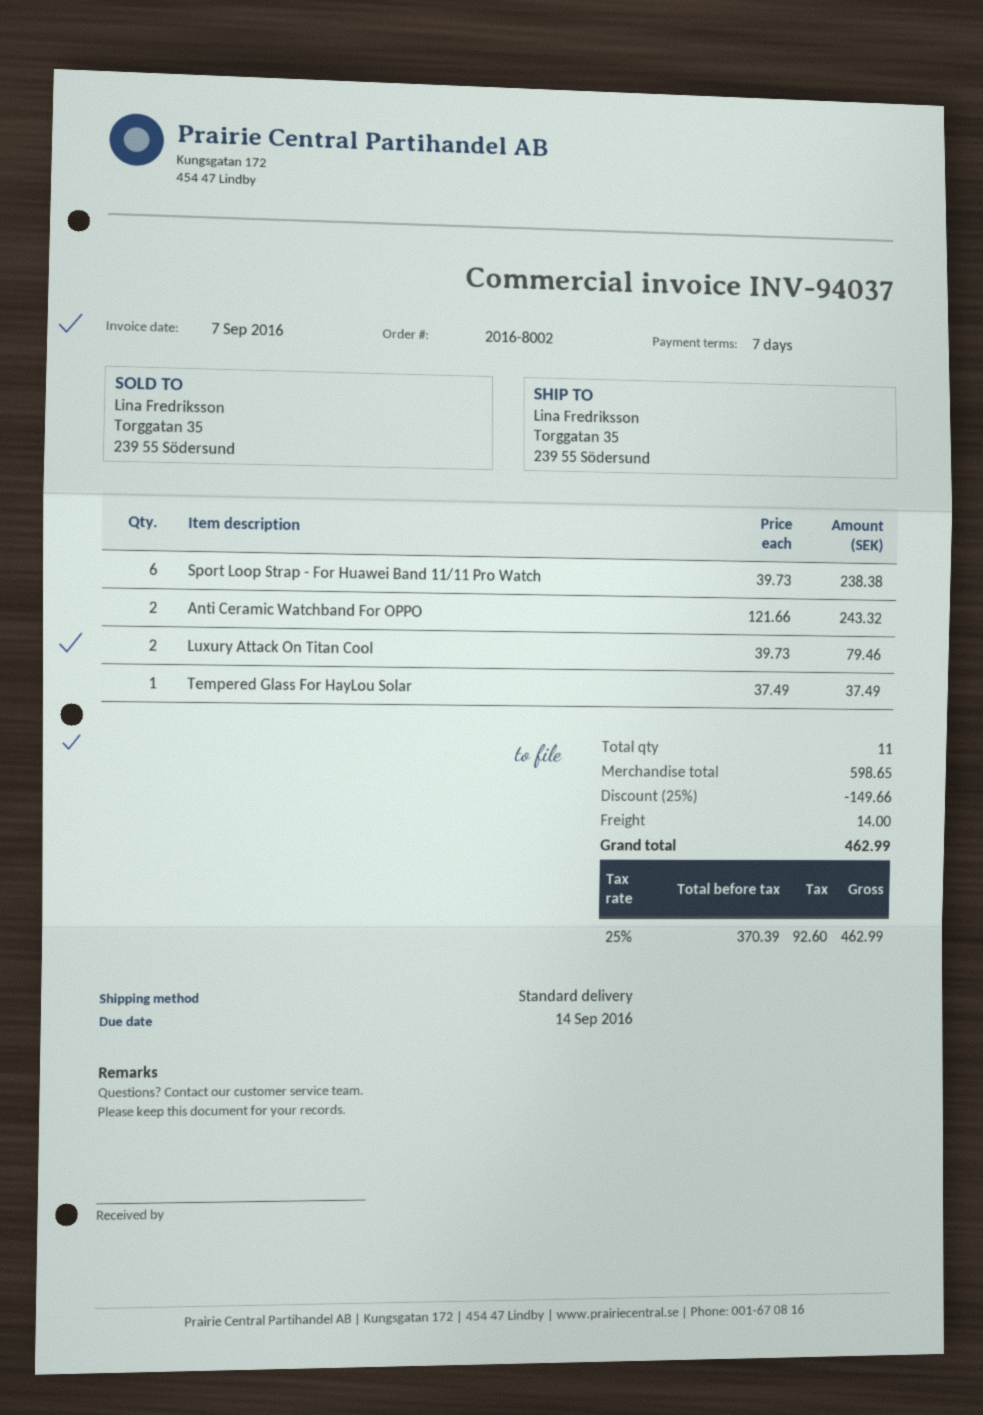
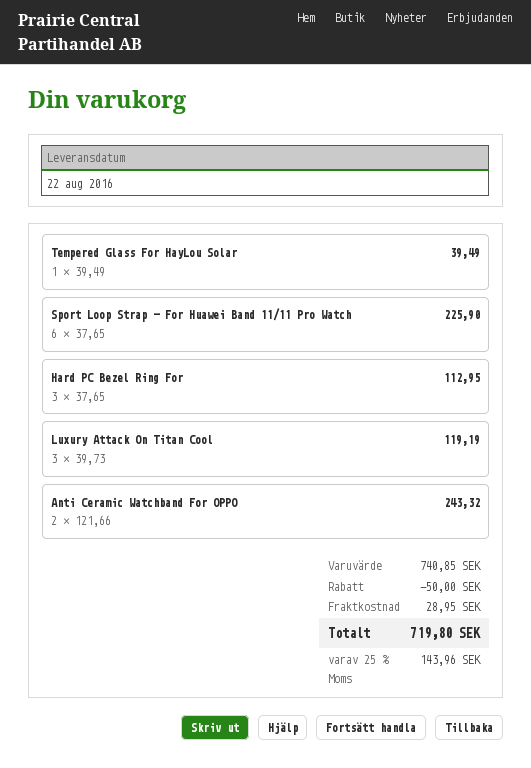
Sport Loop Strap - For Huawei Band 11/11 Pro Watch: 6 x 39.73 = 238.38 -> 6 x 37.65 = 225.90
Luxury Attack On Titan Cool: 2 x 39.73 = 79.46 -> 3 x 39.73 = 119.19
Tempered Glass For HayLou Solar: 1 x 37.49 = 37.49 -> 1 x 39.49 = 39.49
Hard PC Bezel Ring For: none -> 3 x 37.65 = 112.95
subtotal: 598.65 -> 740.85
discount: 149.66 -> 50.00
shipping: 14.00 -> 28.95
tax: 25% = 92.60 -> 25% = 143.96
total: 462.99 -> 719.80

